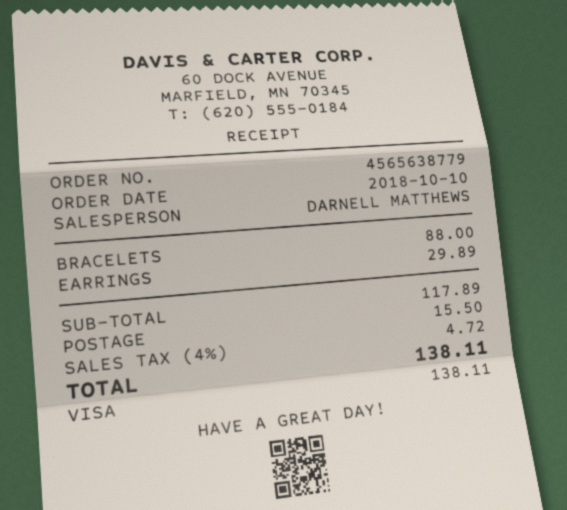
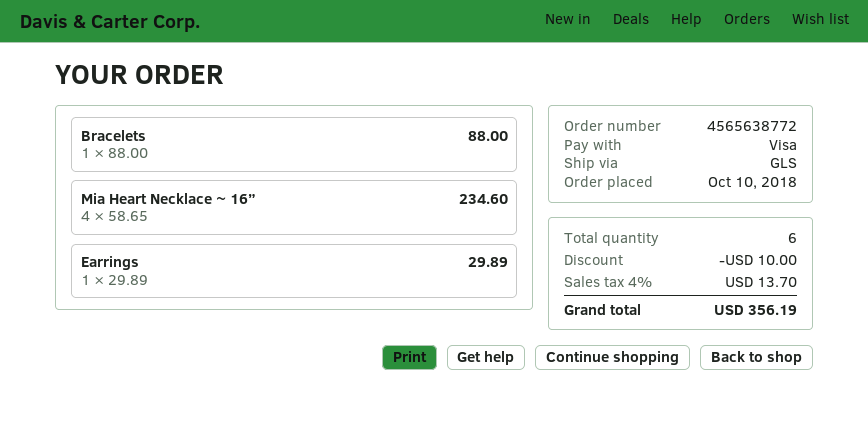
order number: 4565638779 -> 4565638772
Mia Heart Necklace ~ 16”: none -> 4 for 234.60
discount: none -> 10.00
shipping: 15.50 -> none
tax: 4% = 4.72 -> 4% = 13.70
total: 138.11 -> 356.19

